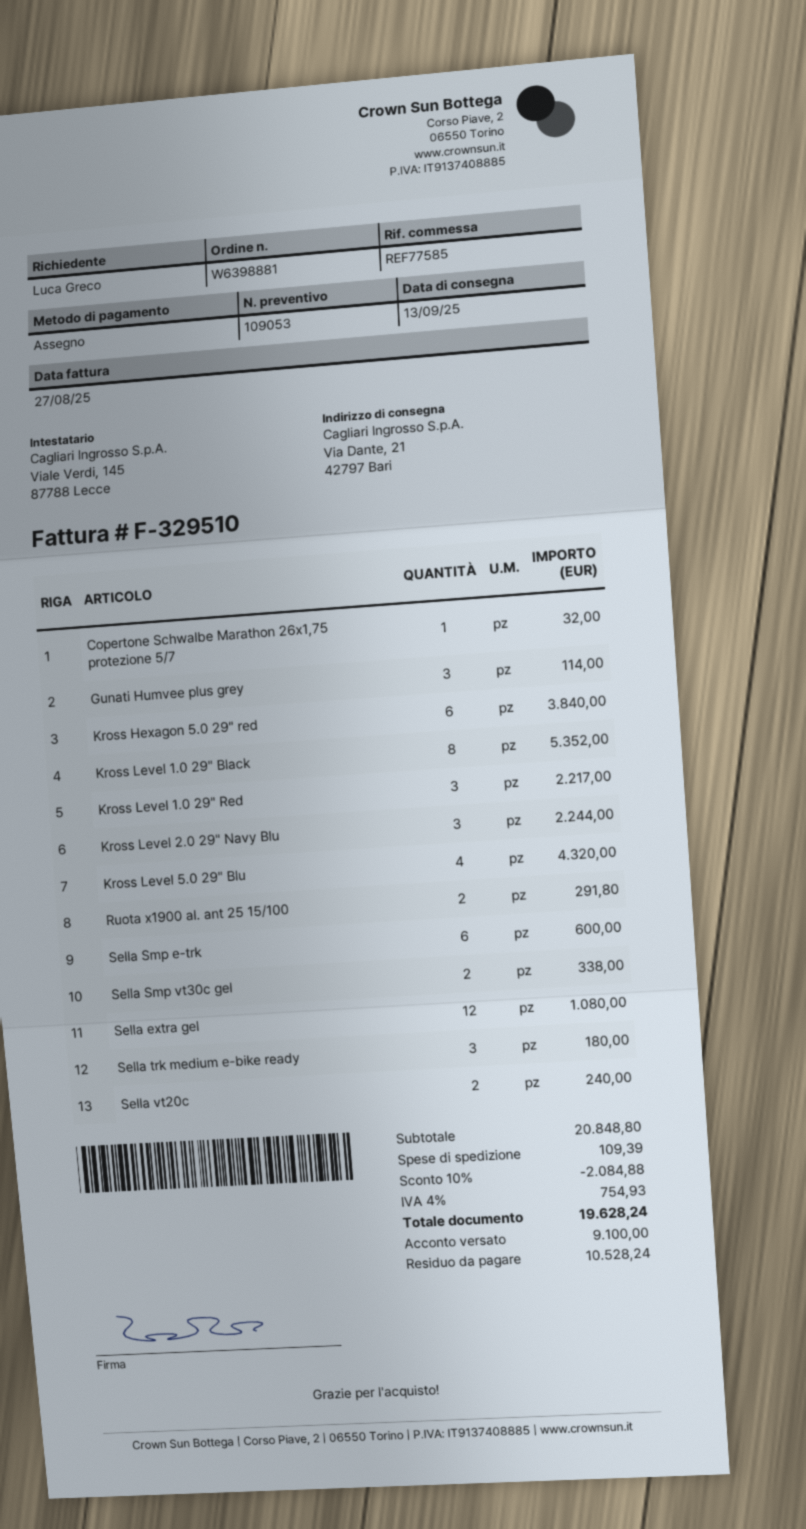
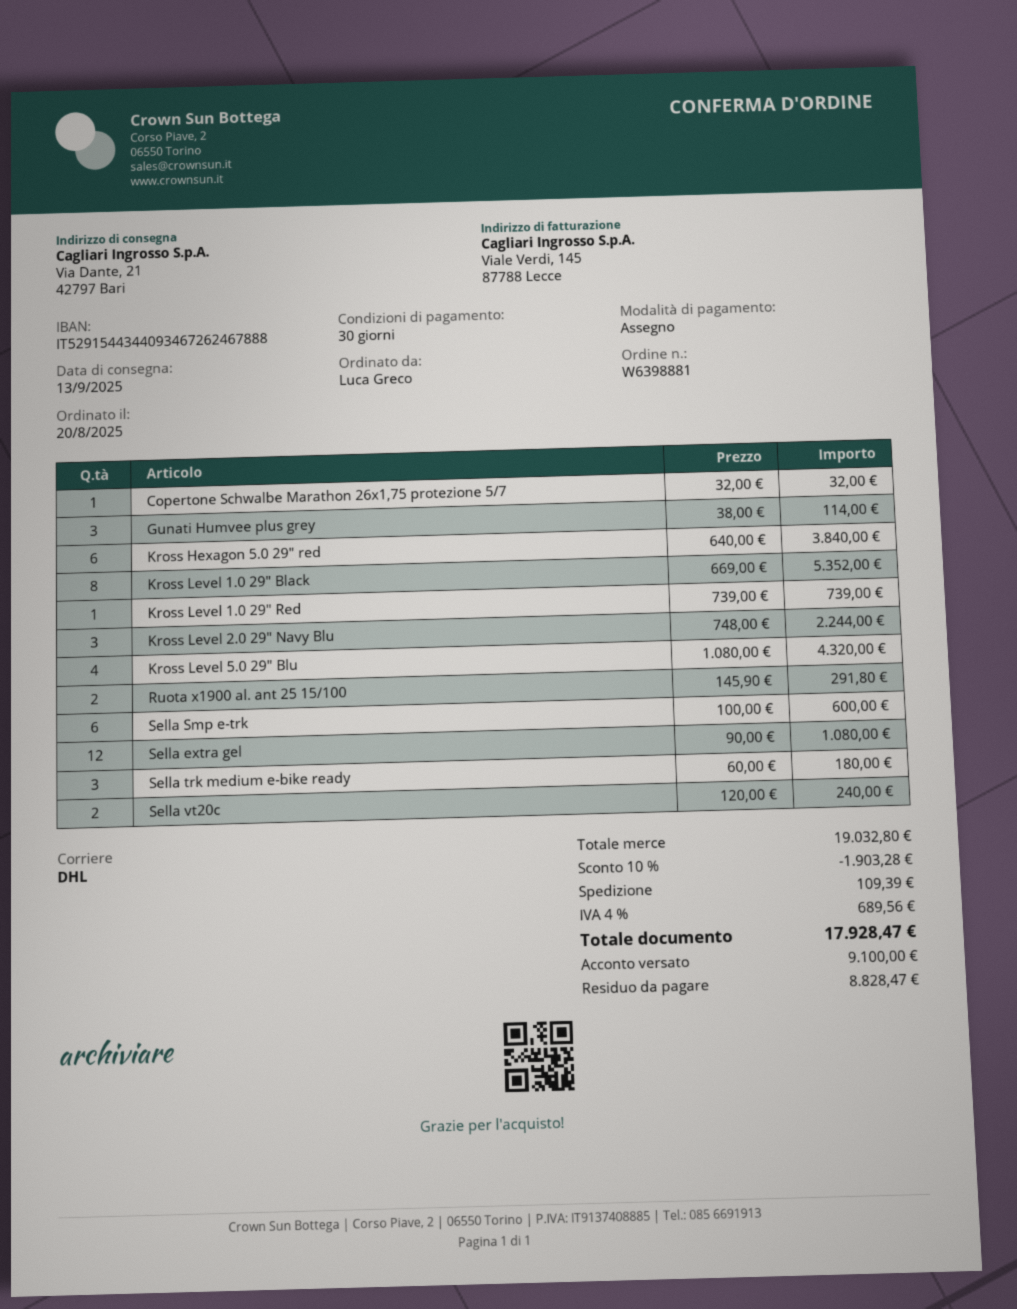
Kross Level 1.0 29" Red: 3 for 2217.00 -> 1 for 739.00
Sella Smp vt30c gel: 2 for 338.00 -> none
subtotal: 20848.80 -> 19032.80
discount: 10% = 2084.88 -> 10% = 1903.28
tax: 4% = 754.93 -> 4% = 689.56
total: 19628.24 -> 17928.47
balance: 10528.24 -> 8828.47

